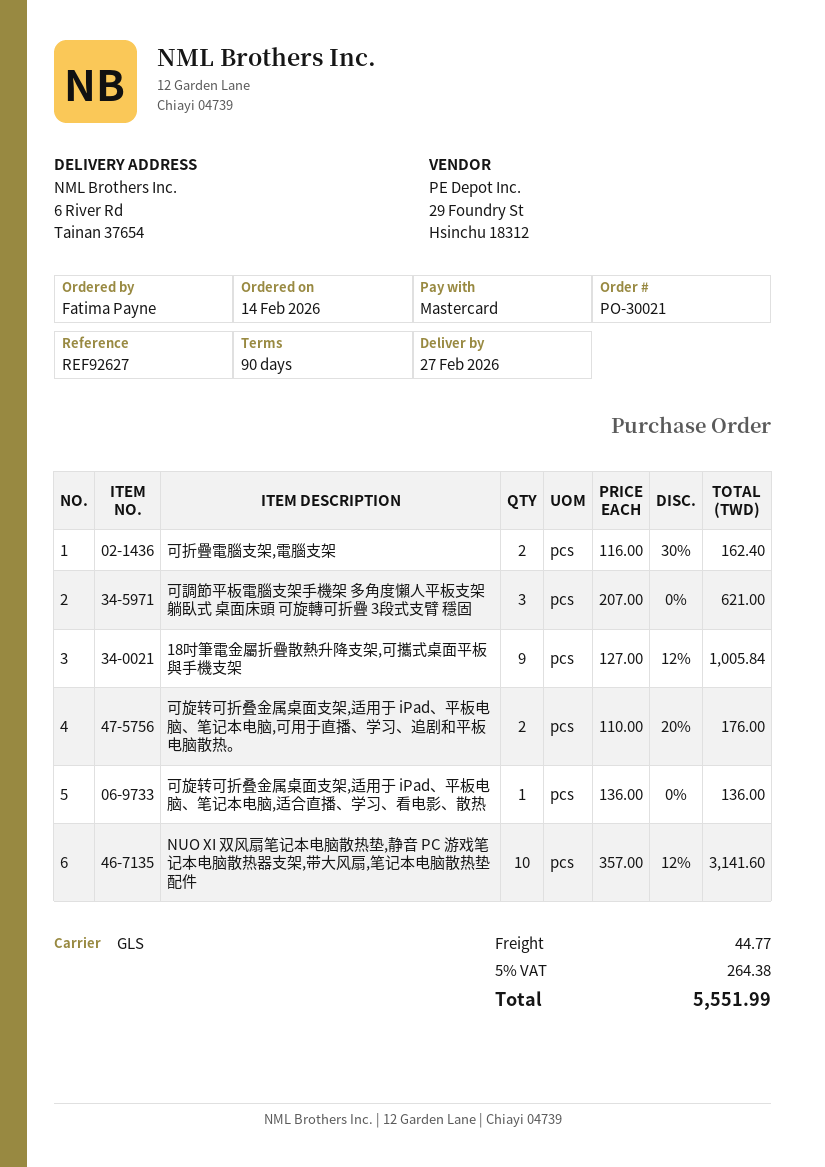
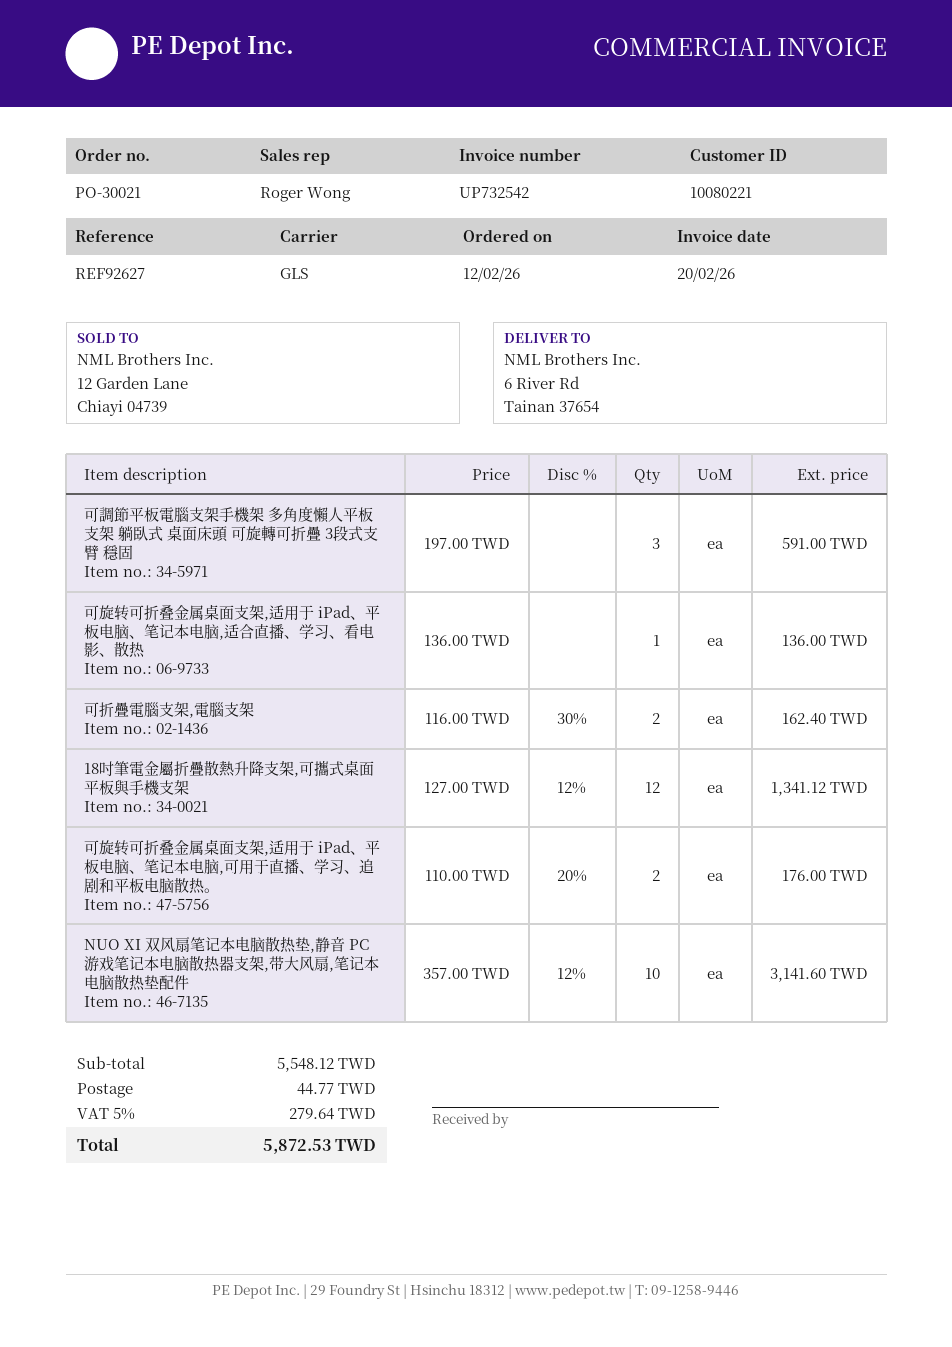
order date: 2026-02-14 -> 2026-02-12
可調節平板電腦支架手機架 多角度懶人平板支架 躺臥式 桌面床頭 可旋轉可折疊 3段式支臂 穩固: 3 x 207.00 = 621.00 -> 3 x 197.00 = 591.00
18吋筆電金屬折疊散熱升降支架,可攜式桌面平板與手機支架: 9 x 127.00 - 12% = 1005.84 -> 12 x 127.00 - 12% = 1341.12
tax: 5% = 264.38 -> 5% = 279.64
total: 5551.99 -> 5872.53

